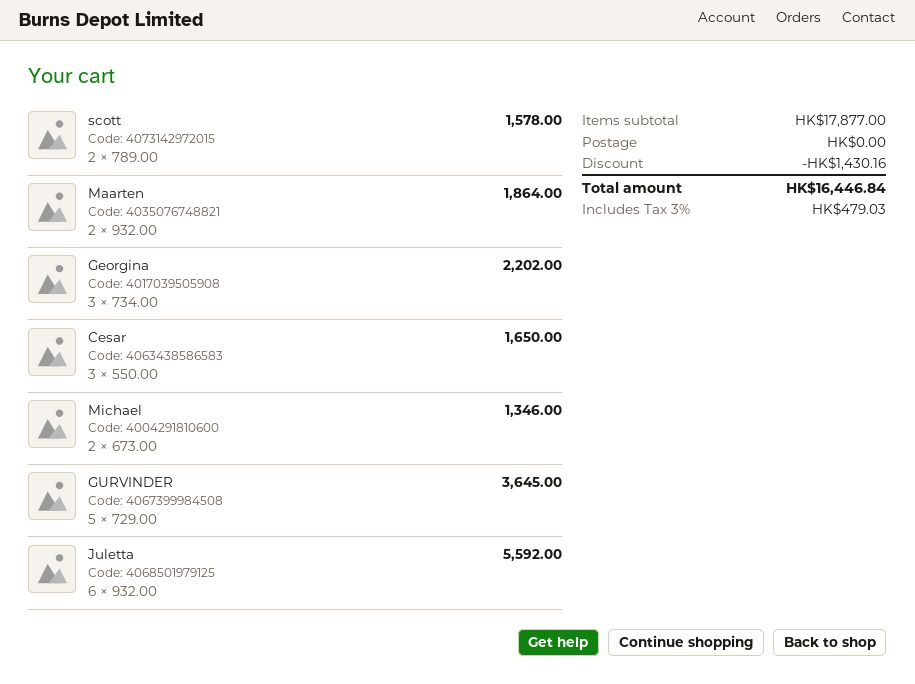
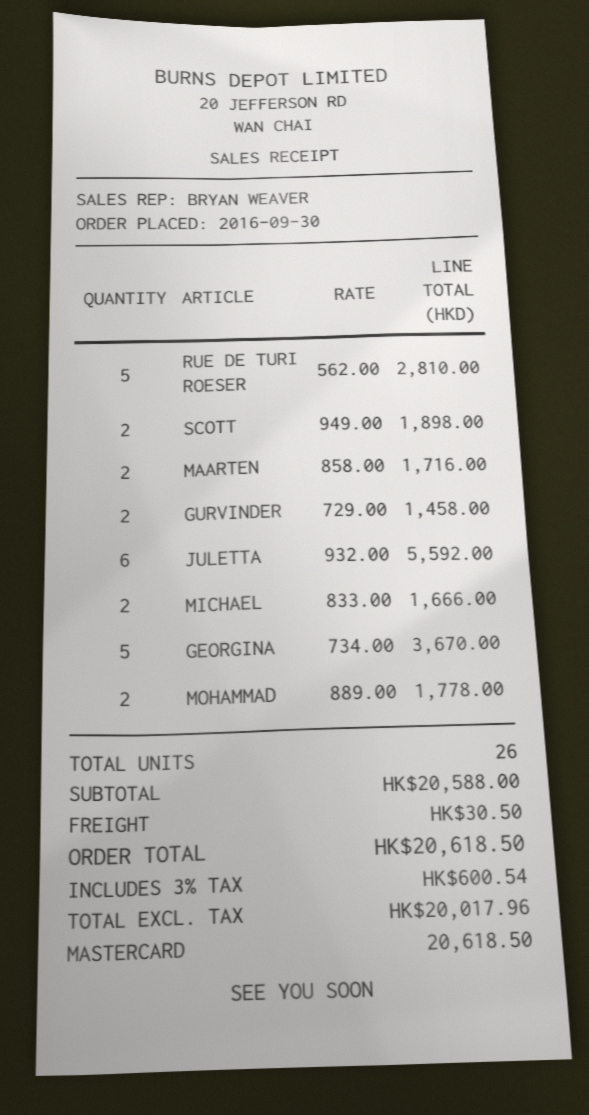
scott: 2 x 789.00 = 1578.00 -> 2 x 949.00 = 1898.00
Maarten: 2 x 932.00 = 1864.00 -> 2 x 858.00 = 1716.00
Georgina: 3 x 734.00 = 2202.00 -> 5 x 734.00 = 3670.00
Cesar: 3 x 550.00 = 1650.00 -> none
Michael: 2 x 673.00 = 1346.00 -> 2 x 833.00 = 1666.00
GURVINDER: 5 x 729.00 = 3645.00 -> 2 x 729.00 = 1458.00
RUE DE TURI ROESER: none -> 5 x 562.00 = 2810.00
MOHAMMAD: none -> 2 x 889.00 = 1778.00
subtotal: 17877.00 -> 20588.00
discount: 1430.16 -> none
shipping: 0.00 -> 30.50
tax: 3% = 479.03 -> 3% = 600.54
total: 16446.84 -> 20618.50

